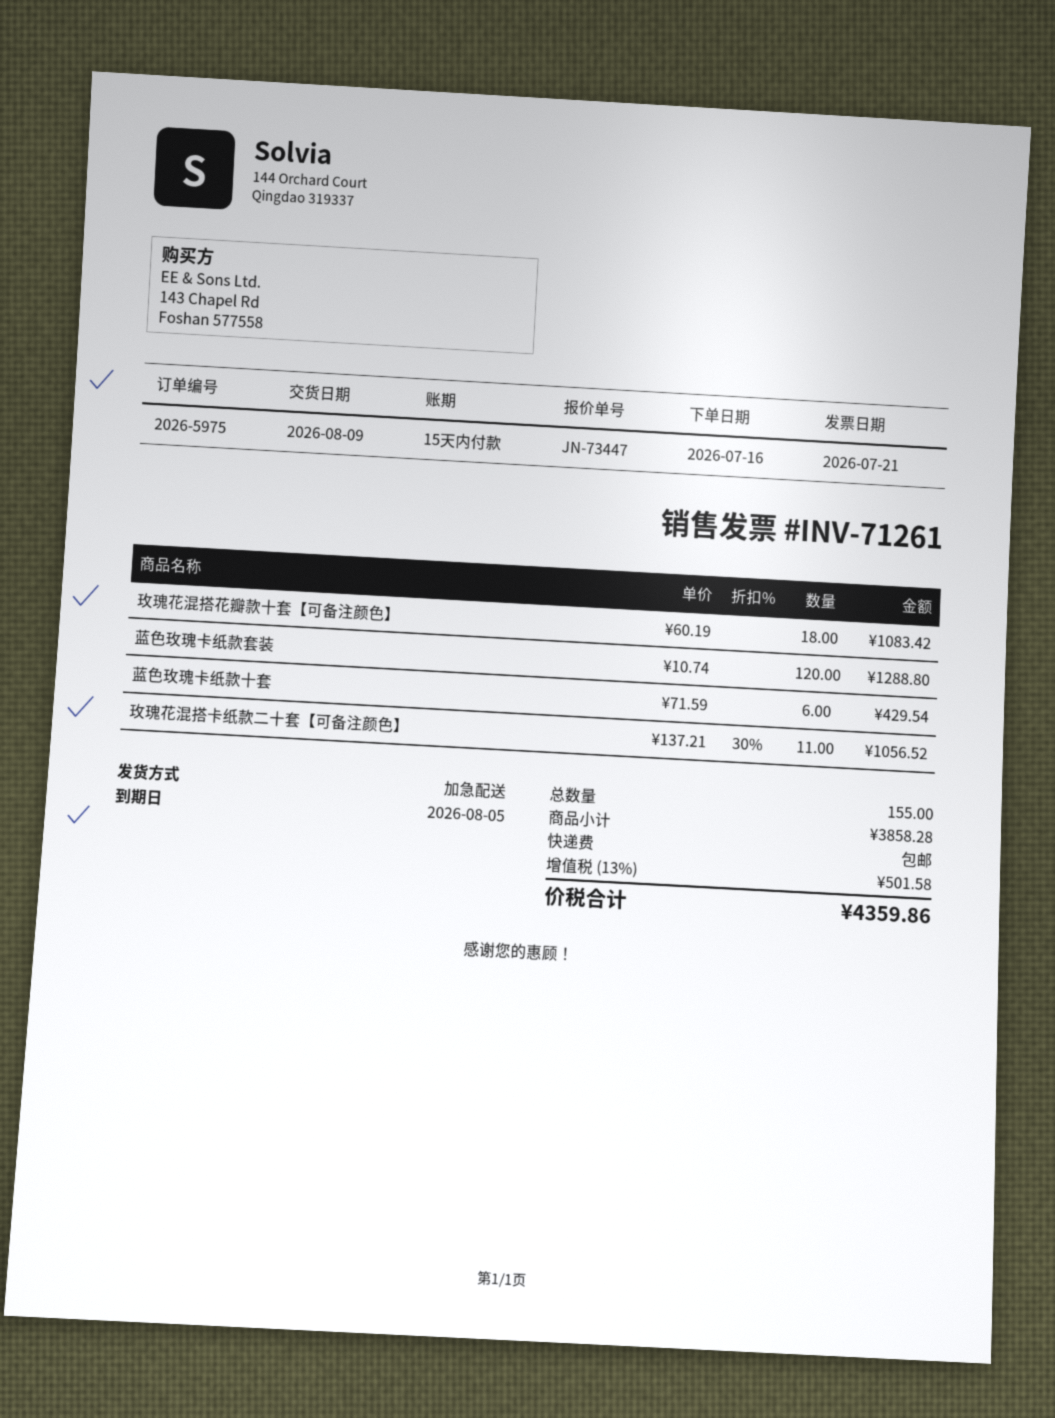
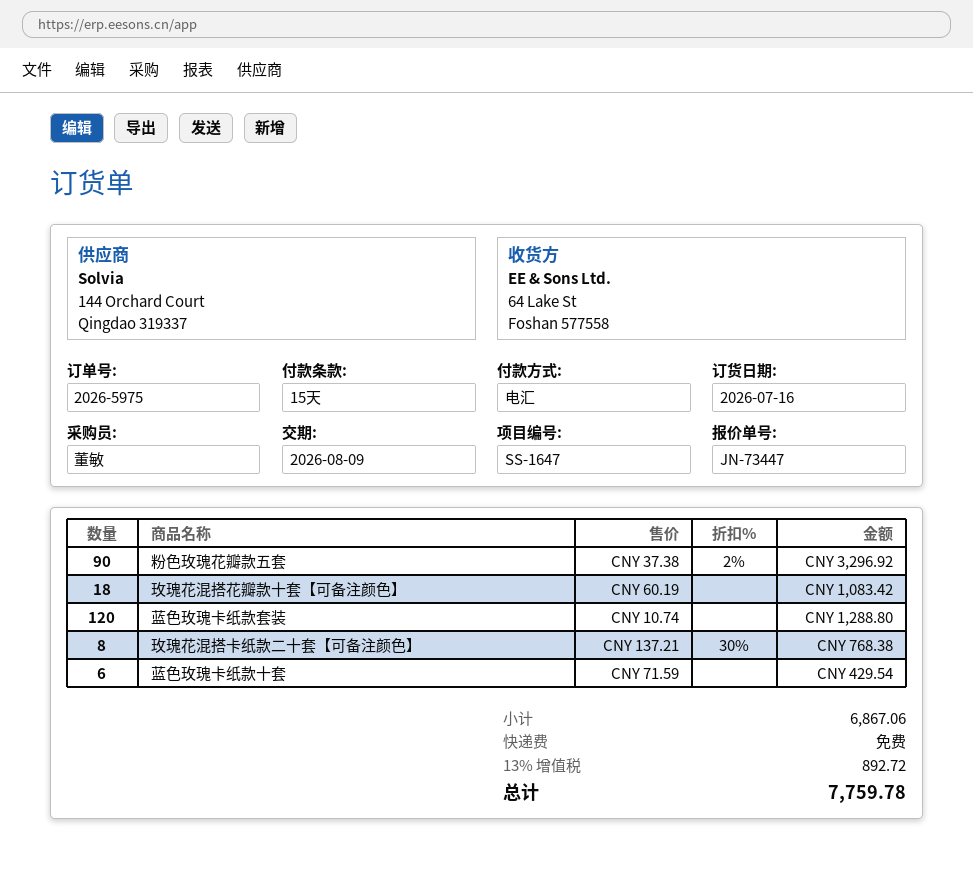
玫瑰花混搭卡纸款二十套【可备注颜色】: 11 x 137.21 - 30% = 1056.52 -> 8 x 137.21 - 30% = 768.38
粉色玫瑰花瓣款五套: none -> 90 x 37.38 - 2% = 3296.92
subtotal: 3858.28 -> 6867.06
tax: 13% = 501.58 -> 13% = 892.72
total: 4359.86 -> 7759.78

